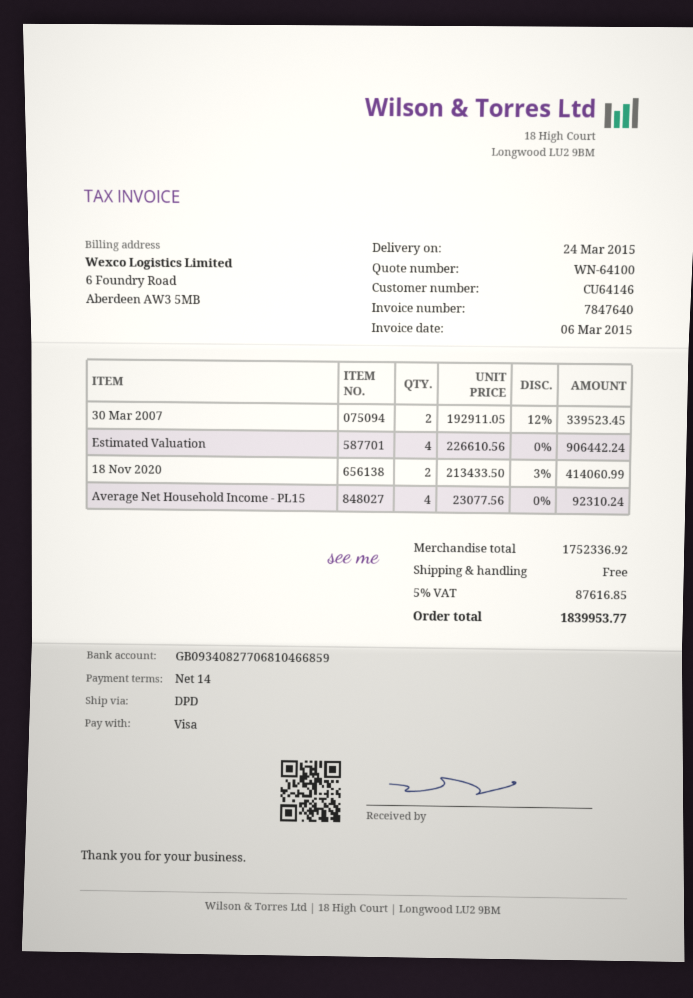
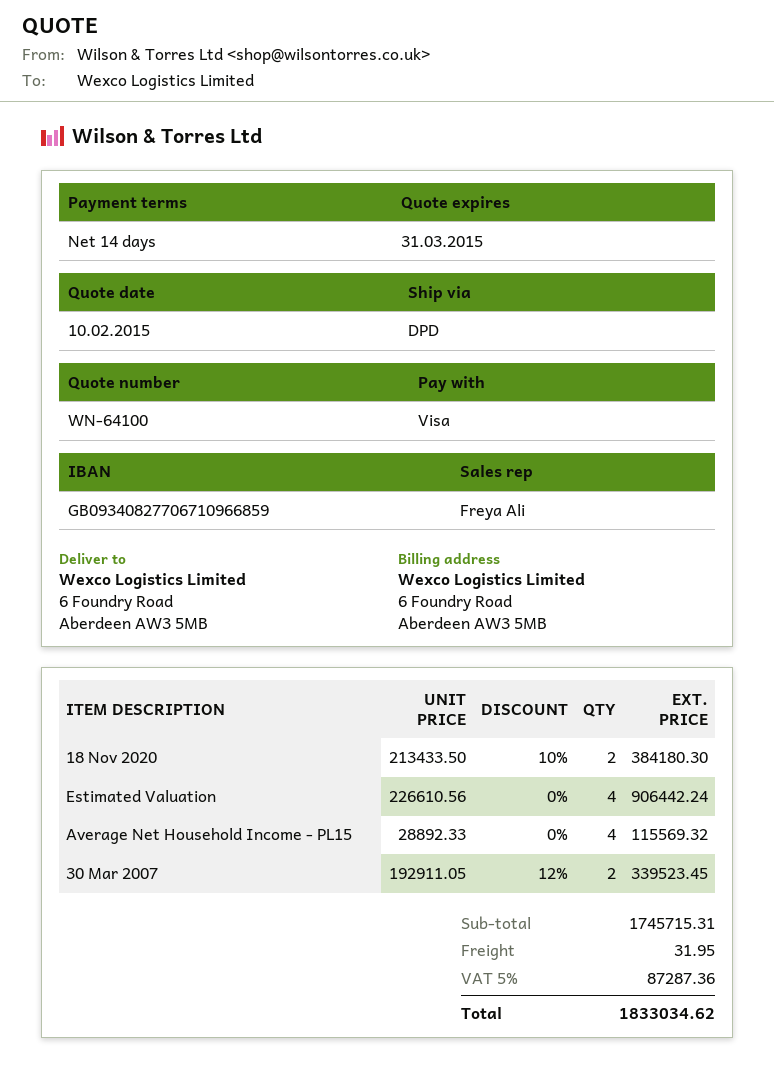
bank account: GB09340827706810466859 -> GB09340827706710966859
18 Nov 2020: 2 x 213433.50 - 3% = 414060.99 -> 2 x 213433.50 - 10% = 384180.30
Average Net Household Income - PL15: 4 x 23077.56 = 92310.24 -> 4 x 28892.33 = 115569.32
subtotal: 1752336.92 -> 1745715.31
shipping: 0.00 -> 31.95
tax: 5% = 87616.85 -> 5% = 87287.36
total: 1839953.77 -> 1833034.62

